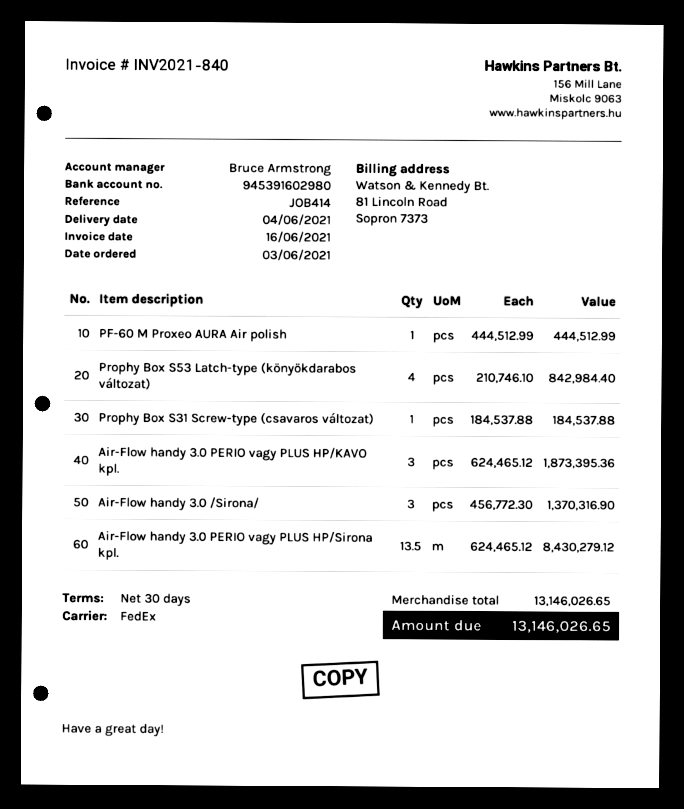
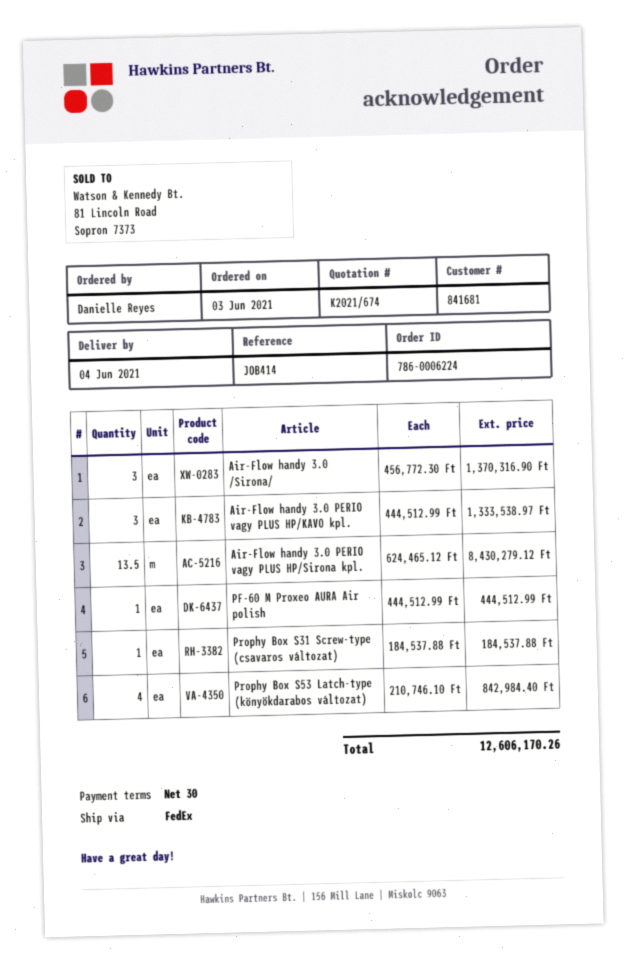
Air-Flow handy 3.0 PERIO vagy PLUS HP/KAVO kpl.: 3 x 624465.12 = 1873395.36 -> 3 x 444512.99 = 1333538.97
total: 13146026.65 -> 12606170.26

